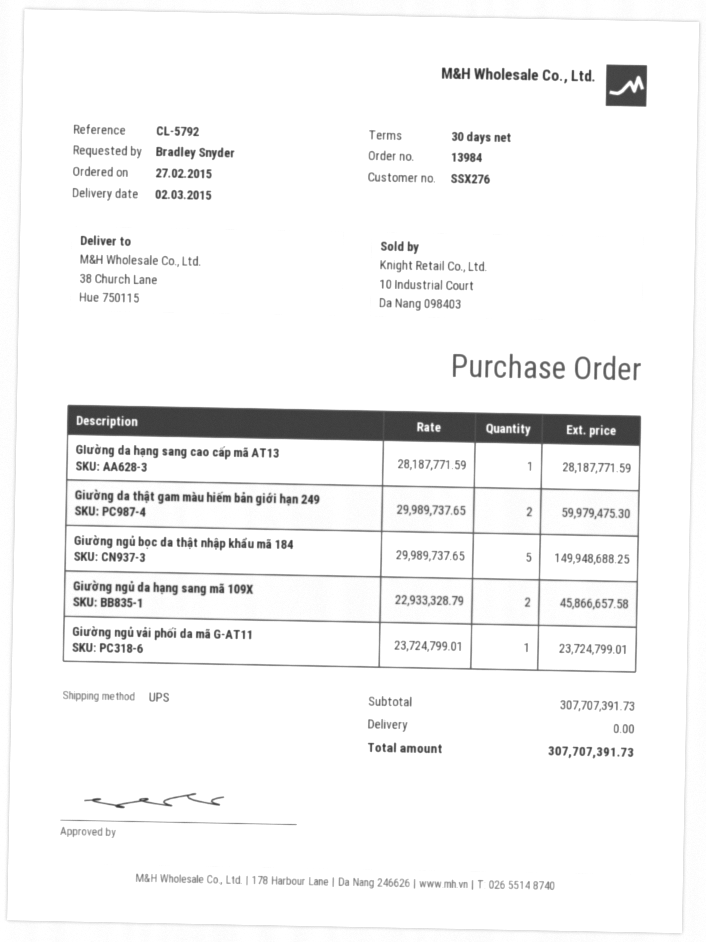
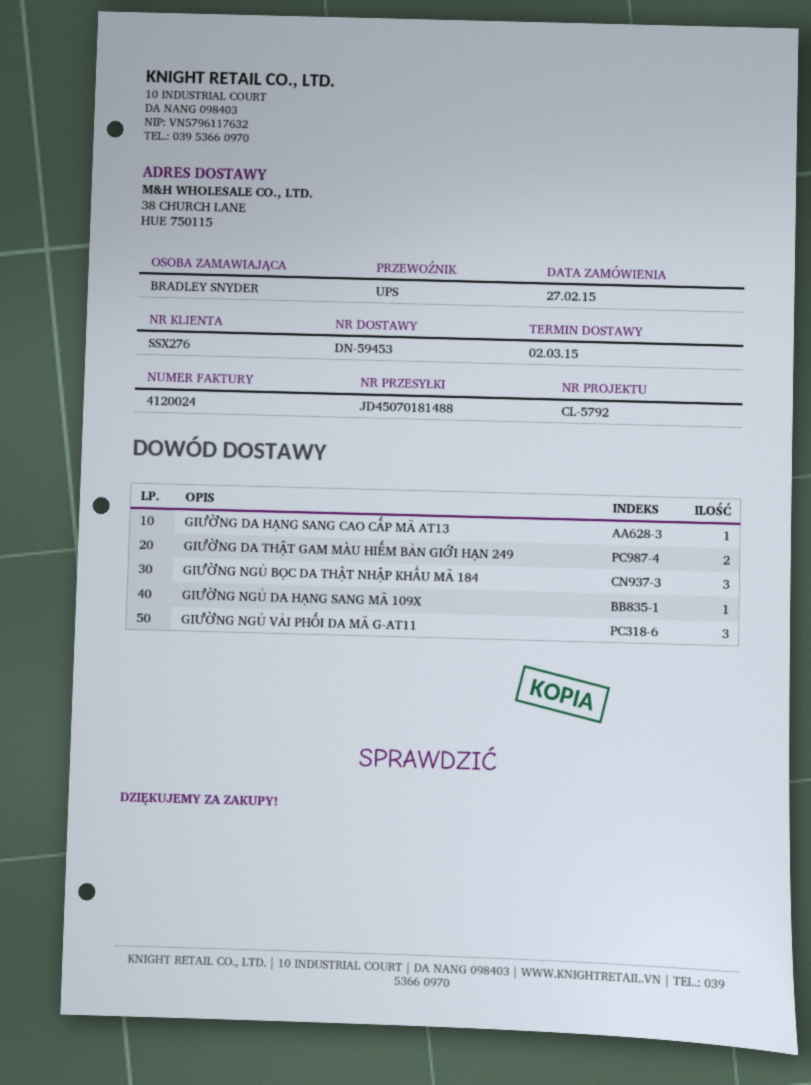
Giường ngủ bọc da thật nhập khẩu mã 184: 5 -> 3
Giường ngủ da hạng sang mã 109X: 2 -> 1
Giường ngủ vải phối da mã G-AT11: 1 -> 3

